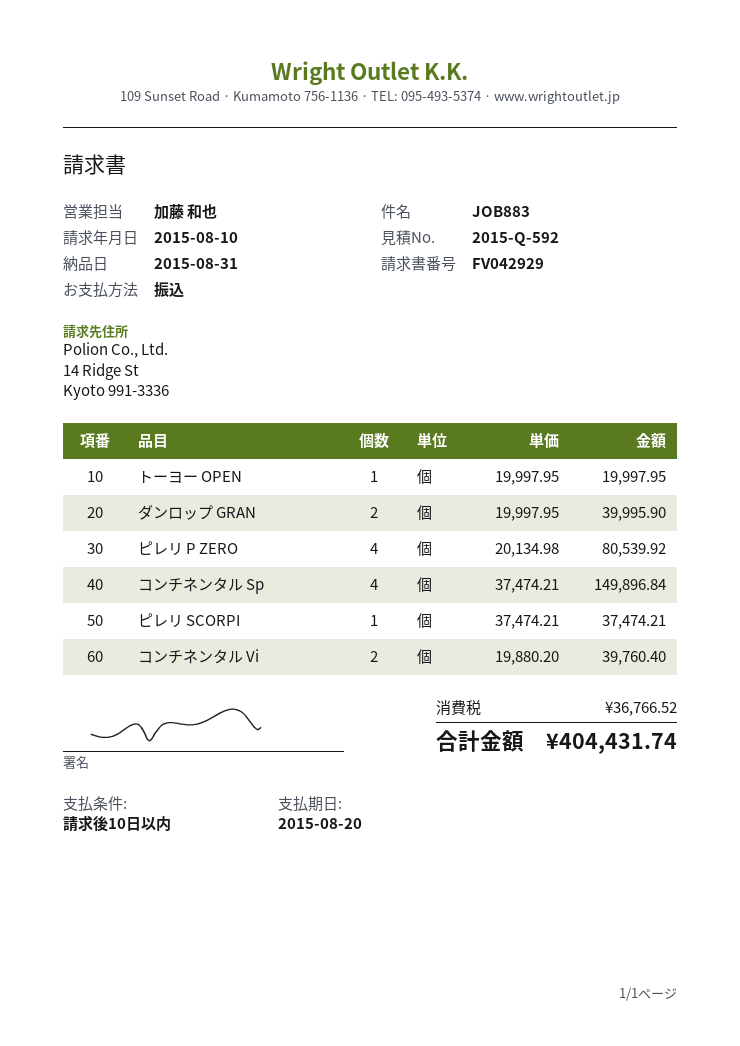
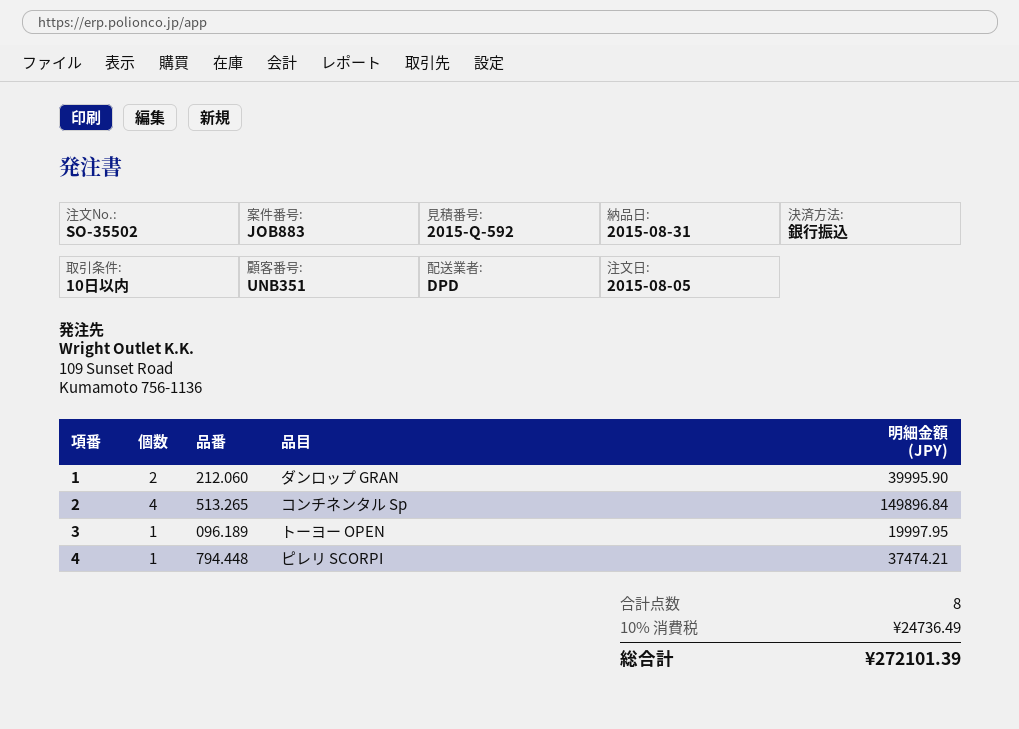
ピレリ P ZERO: 4 for 80539.92 -> none
コンチネンタル Vi: 2 for 39760.40 -> none
tax: 36766.52 -> 24736.49
total: 404431.74 -> 272101.39

